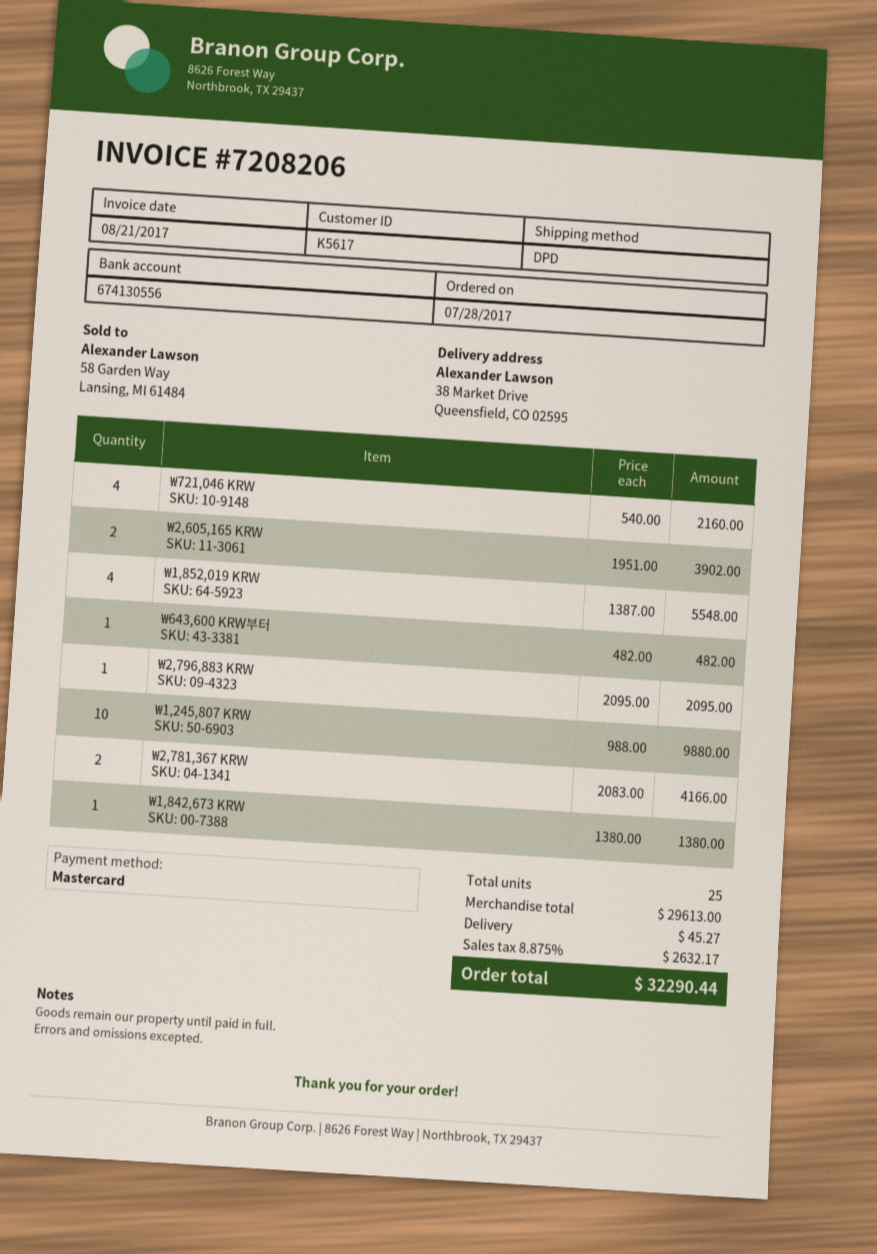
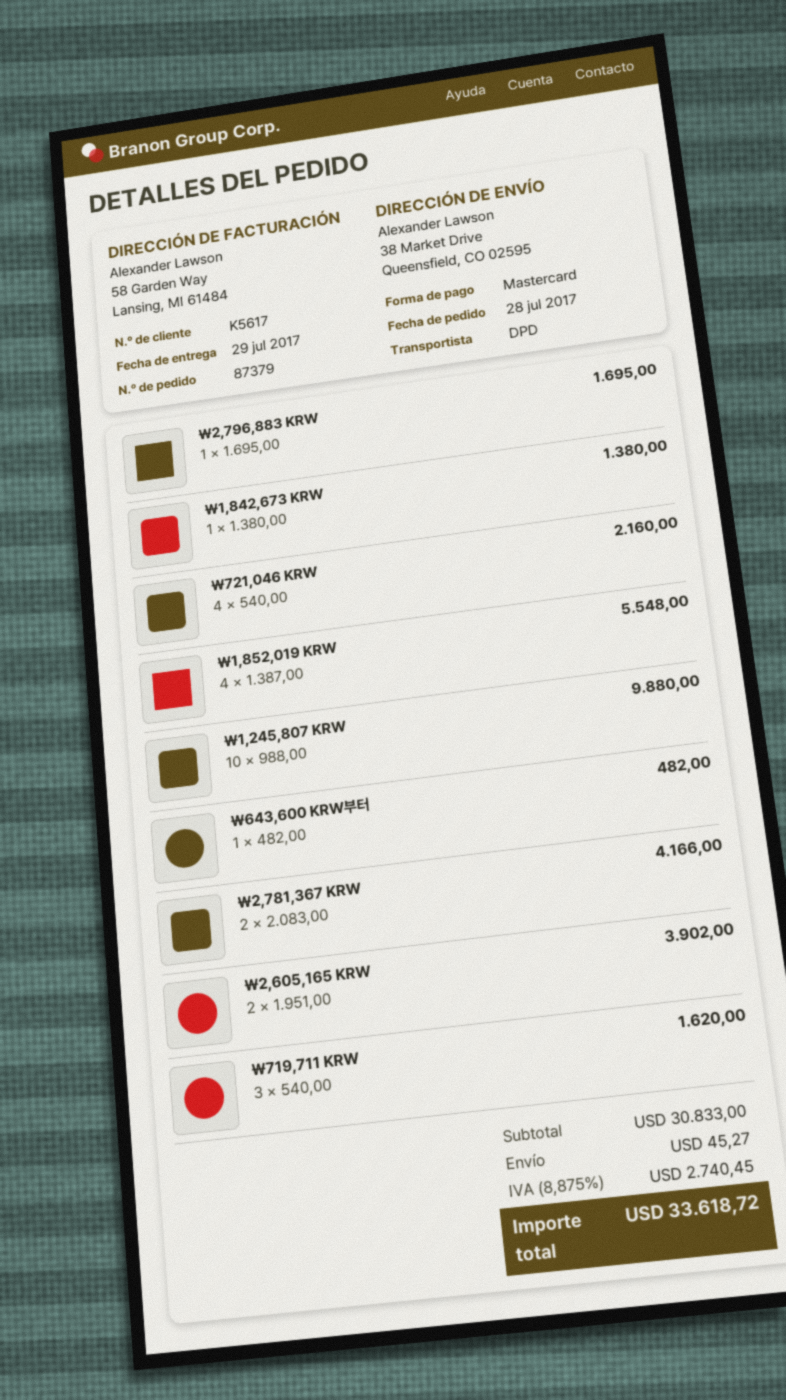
₩2,796,883 KRW: 1 x 2095.00 = 2095.00 -> 1 x 1695.00 = 1695.00
₩719,711 KRW: none -> 3 x 540.00 = 1620.00
subtotal: 29613.00 -> 30833.00
tax: 8.875% = 2632.17 -> 8.875% = 2740.45
total: 32290.44 -> 33618.72

